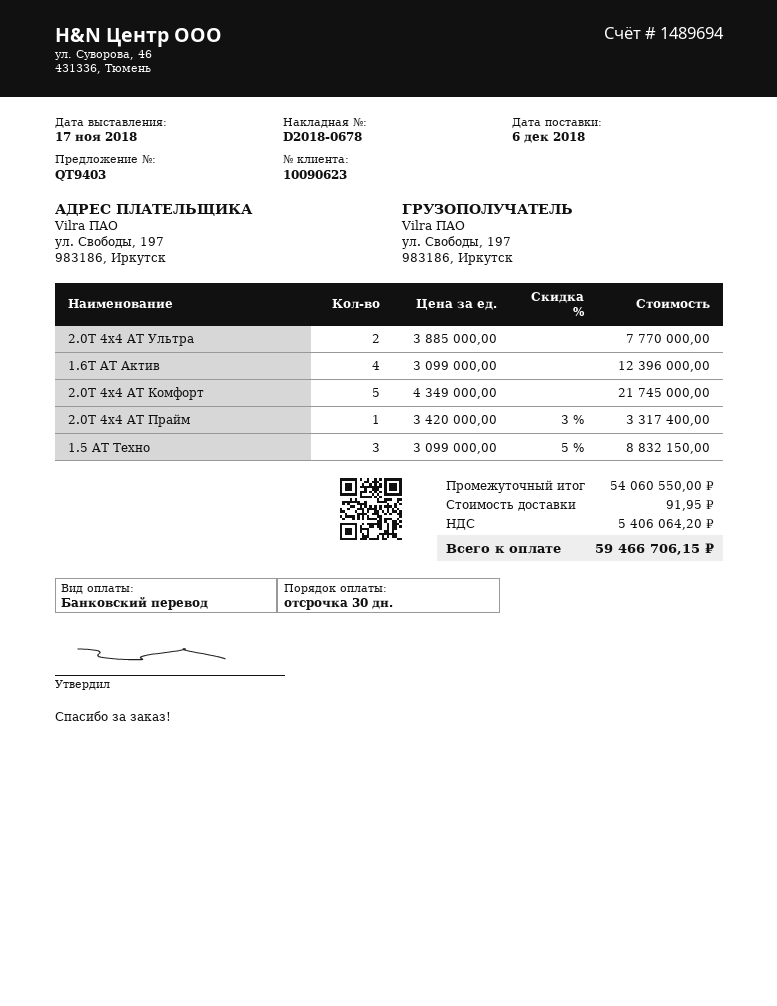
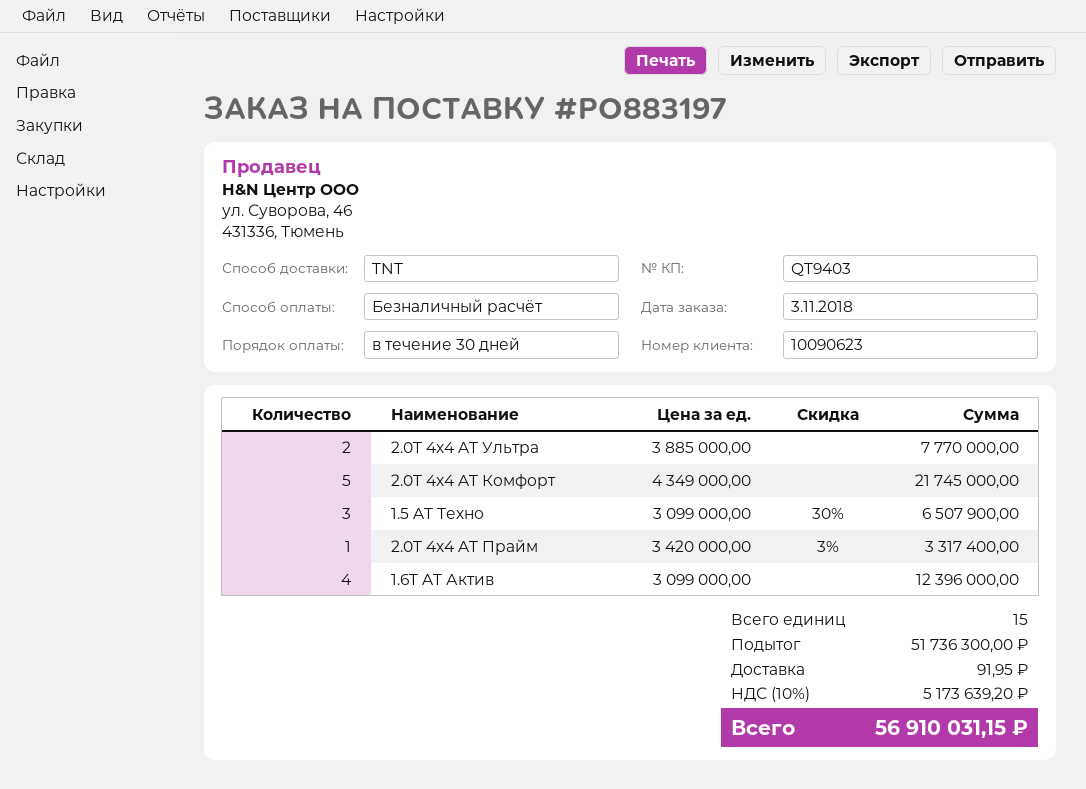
1.5 AT Техно: 3 x 3099000.00 - 5% = 8832150.00 -> 3 x 3099000.00 - 30% = 6507900.00
subtotal: 54060550.00 -> 51736300.00
tax: 5406064.20 -> 5173639.20
total: 59466706.15 -> 56910031.15

